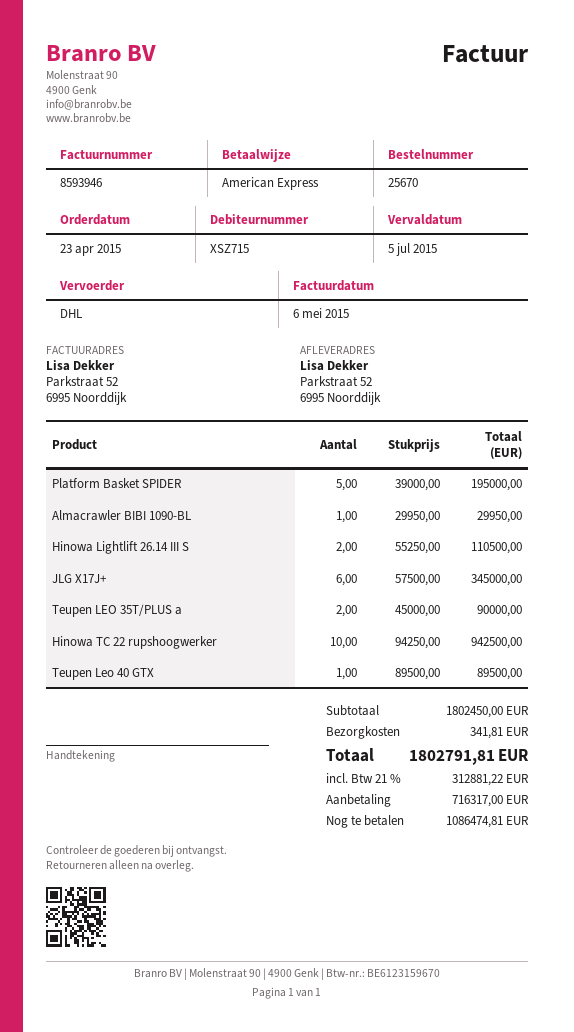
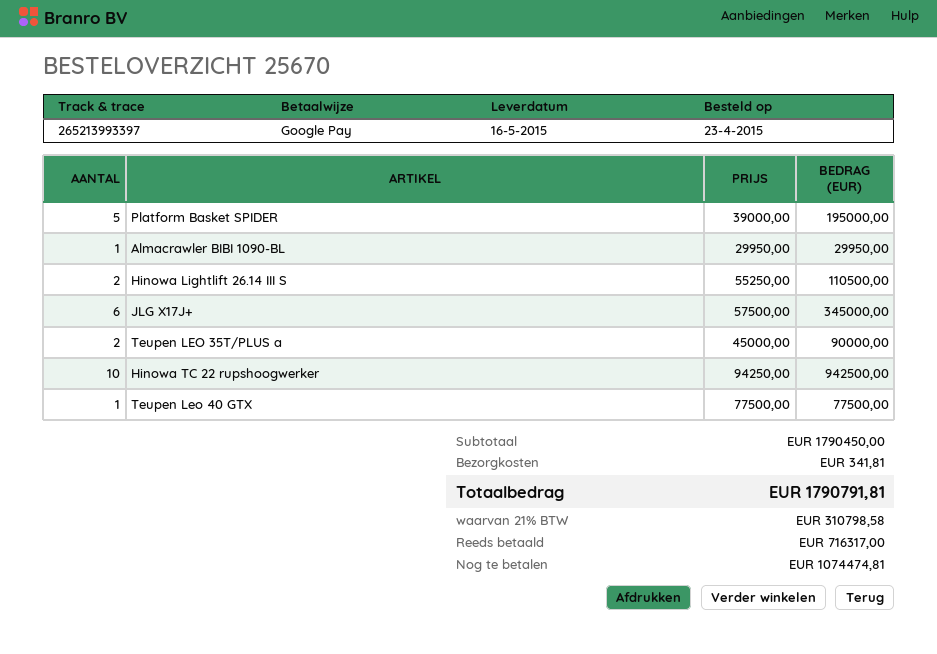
payment method: American Express -> Google Pay
Teupen Leo 40 GTX: 1 x 89500.00 = 89500.00 -> 1 x 77500.00 = 77500.00
subtotal: 1802450.00 -> 1790450.00
tax: 21% = 312881.22 -> 21% = 310798.58
total: 1802791.81 -> 1790791.81
balance: 1086474.81 -> 1074474.81

